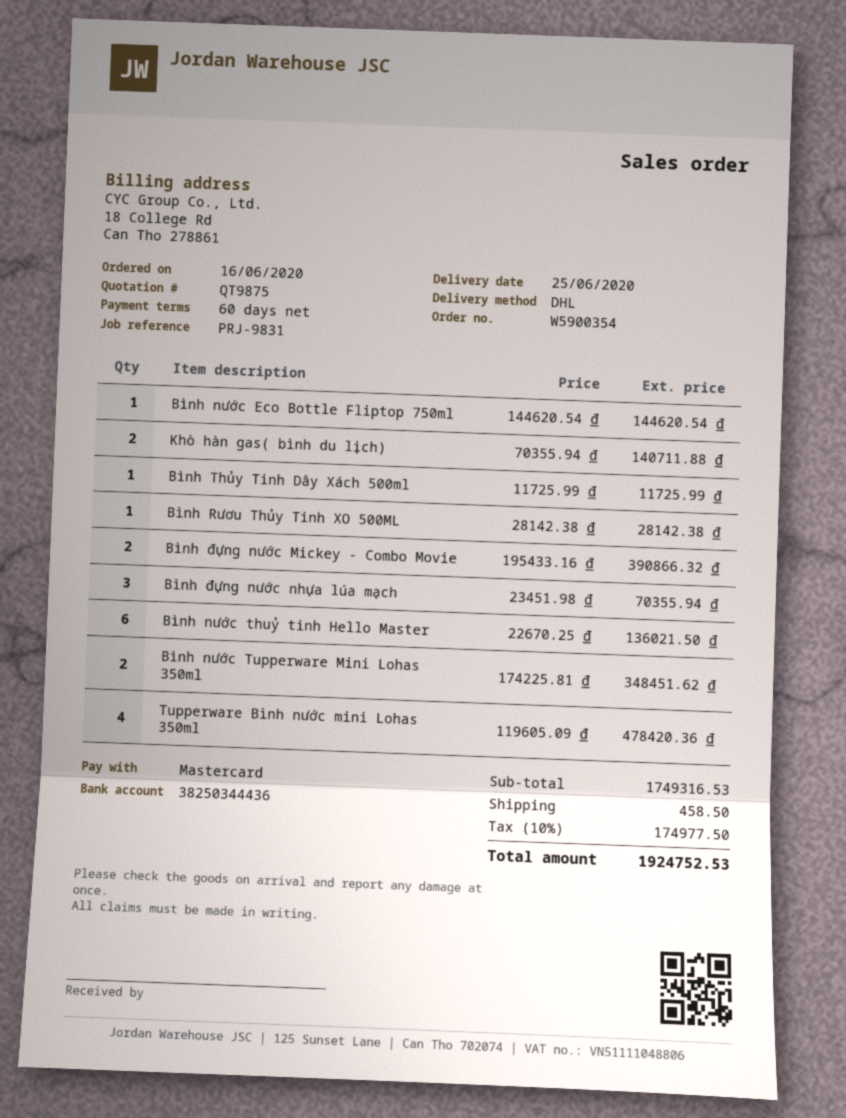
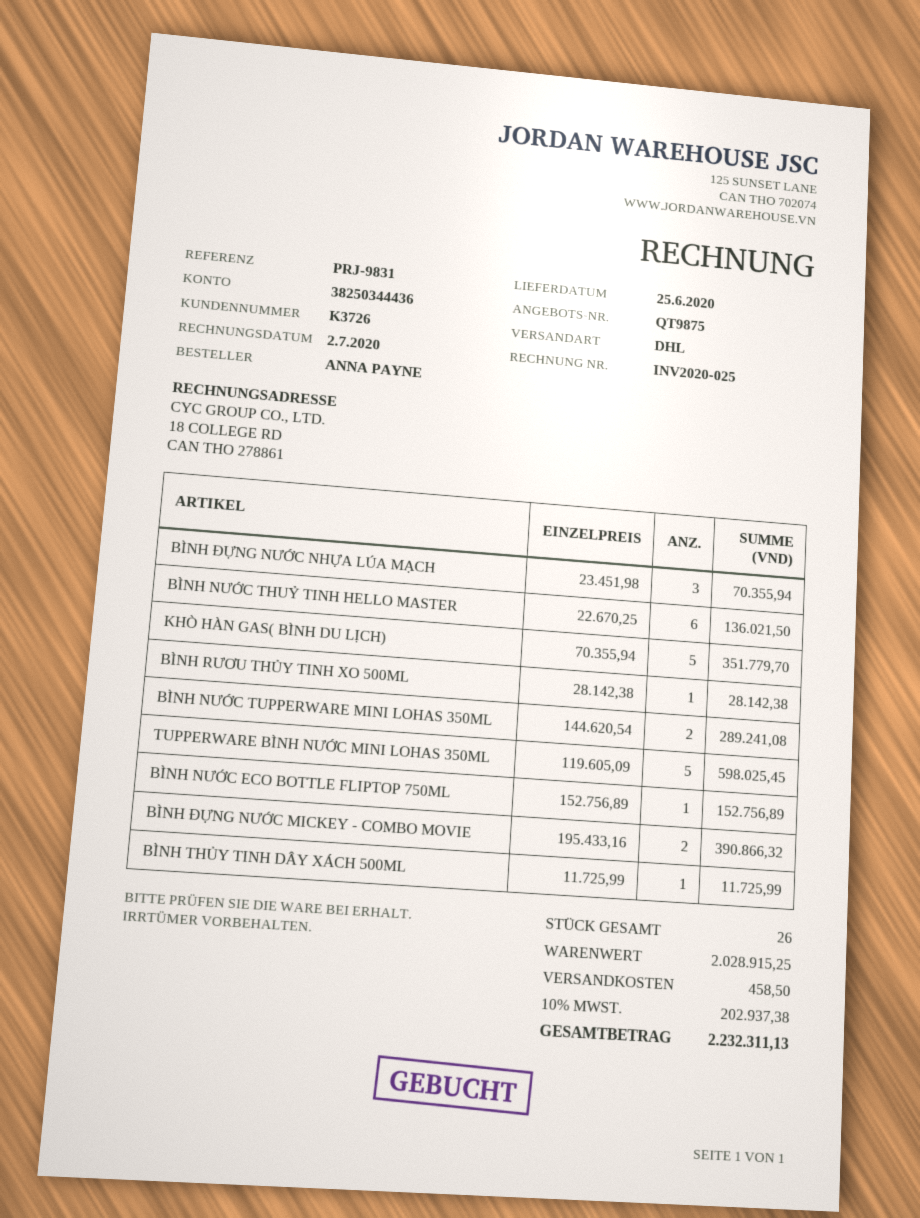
Bình nước Eco Bottle Fliptop 750ml: 1 x 144620.54 = 144620.54 -> 1 x 152756.89 = 152756.89
Khò hàn gas( bình du lịch): 2 x 70355.94 = 140711.88 -> 5 x 70355.94 = 351779.70
Bình nước Tupperware Mini Lohas 350ml: 2 x 174225.81 = 348451.62 -> 2 x 144620.54 = 289241.08
Tupperware Bình nước mini Lohas 350ml: 4 x 119605.09 = 478420.36 -> 5 x 119605.09 = 598025.45
subtotal: 1749316.53 -> 2028915.25
tax: 10% = 174977.50 -> 10% = 202937.38
total: 1924752.53 -> 2232311.13

